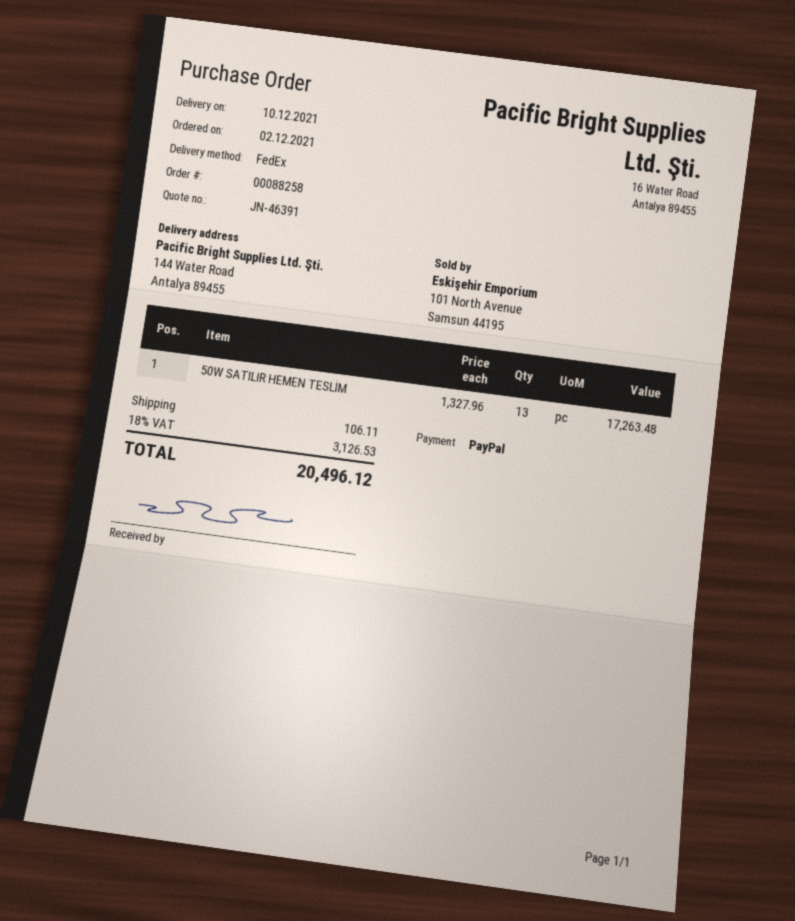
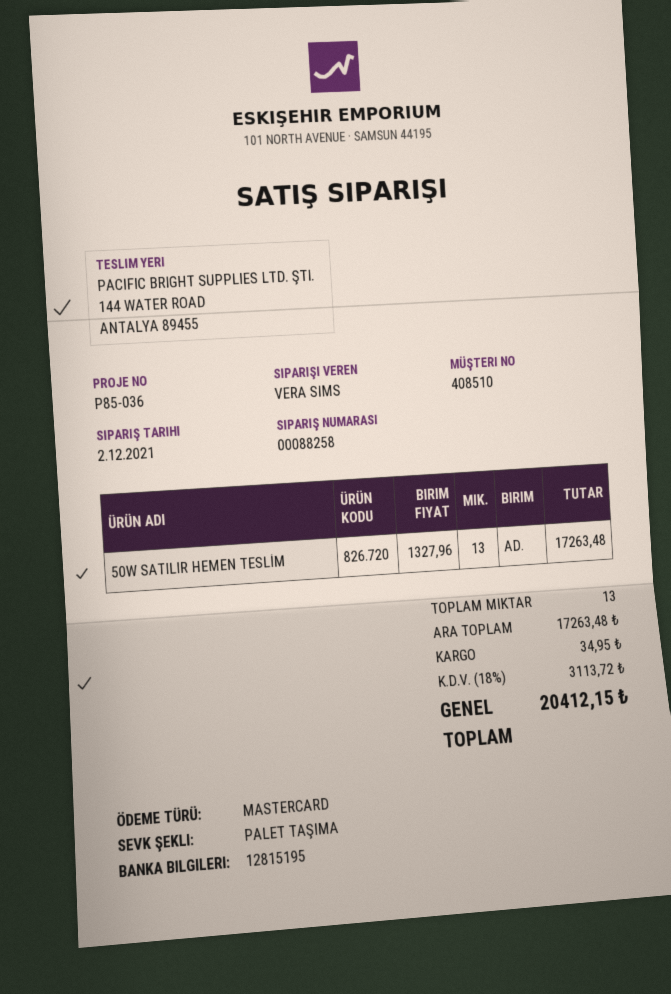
payment method: PayPal -> Mastercard
shipping method: FedEx -> pallet freight
shipping: 106.11 -> 34.95
tax: 18% = 3126.53 -> 18% = 3113.72
total: 20496.12 -> 20412.15

